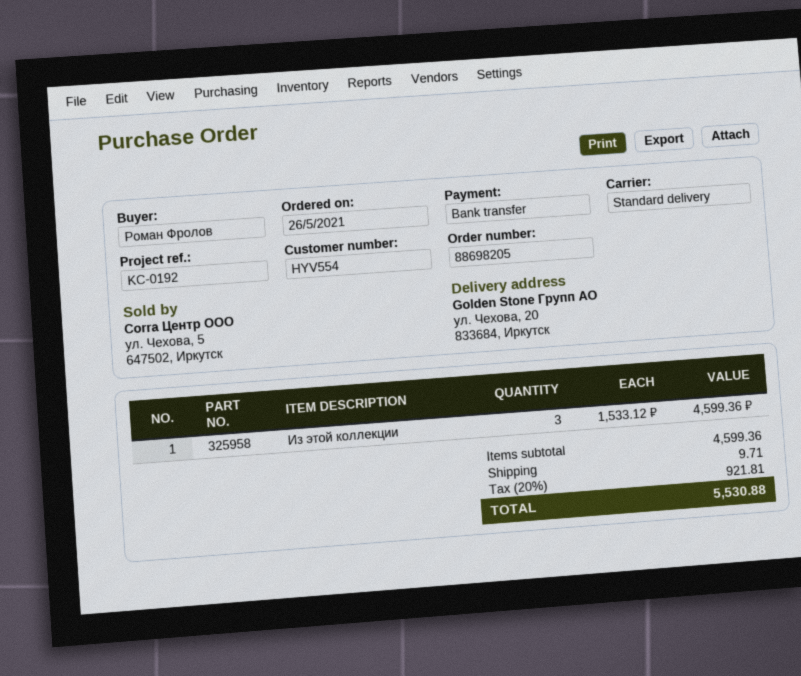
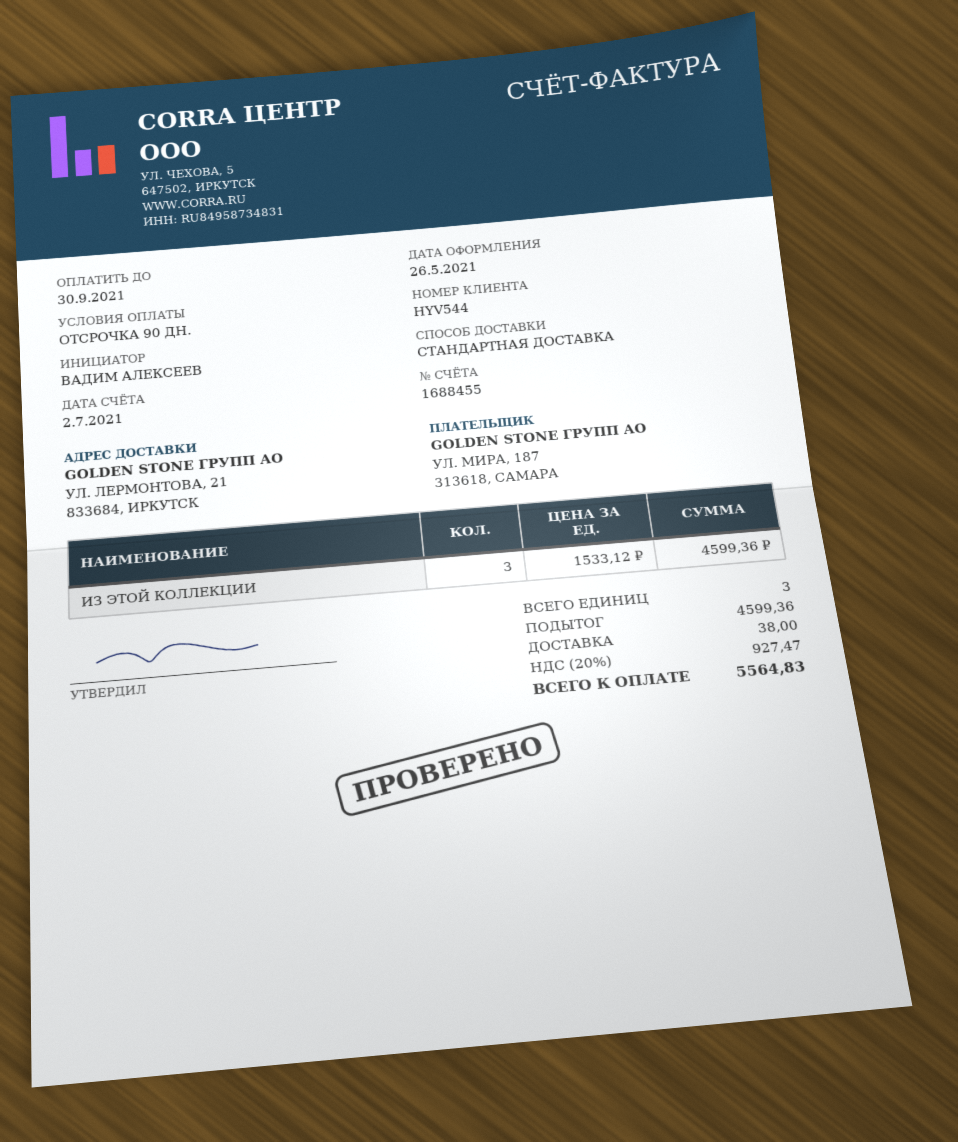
customer number: HYV554 -> HYV544
ordered by: Роман Фролов -> ВАДИМ АЛЕКСЕЕВ
ship to: ул. Чехова, 20, 833684, Иркутск -> УЛ. ЛЕРМОНТОВА, 21, 833684, ИРКУТСК
shipping: 9.71 -> 38.00
tax: 20% = 921.81 -> 20% = 927.47
total: 5530.88 -> 5564.83

